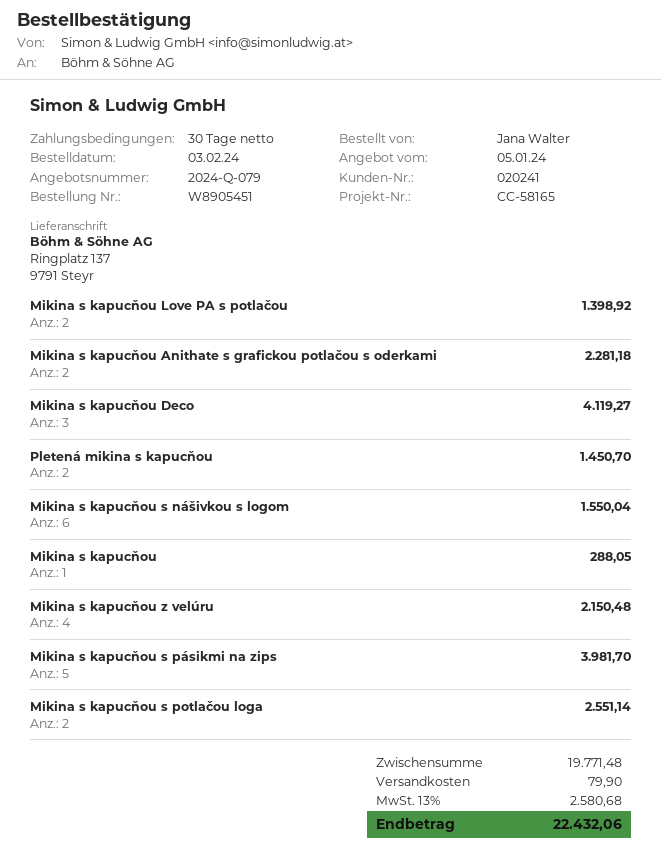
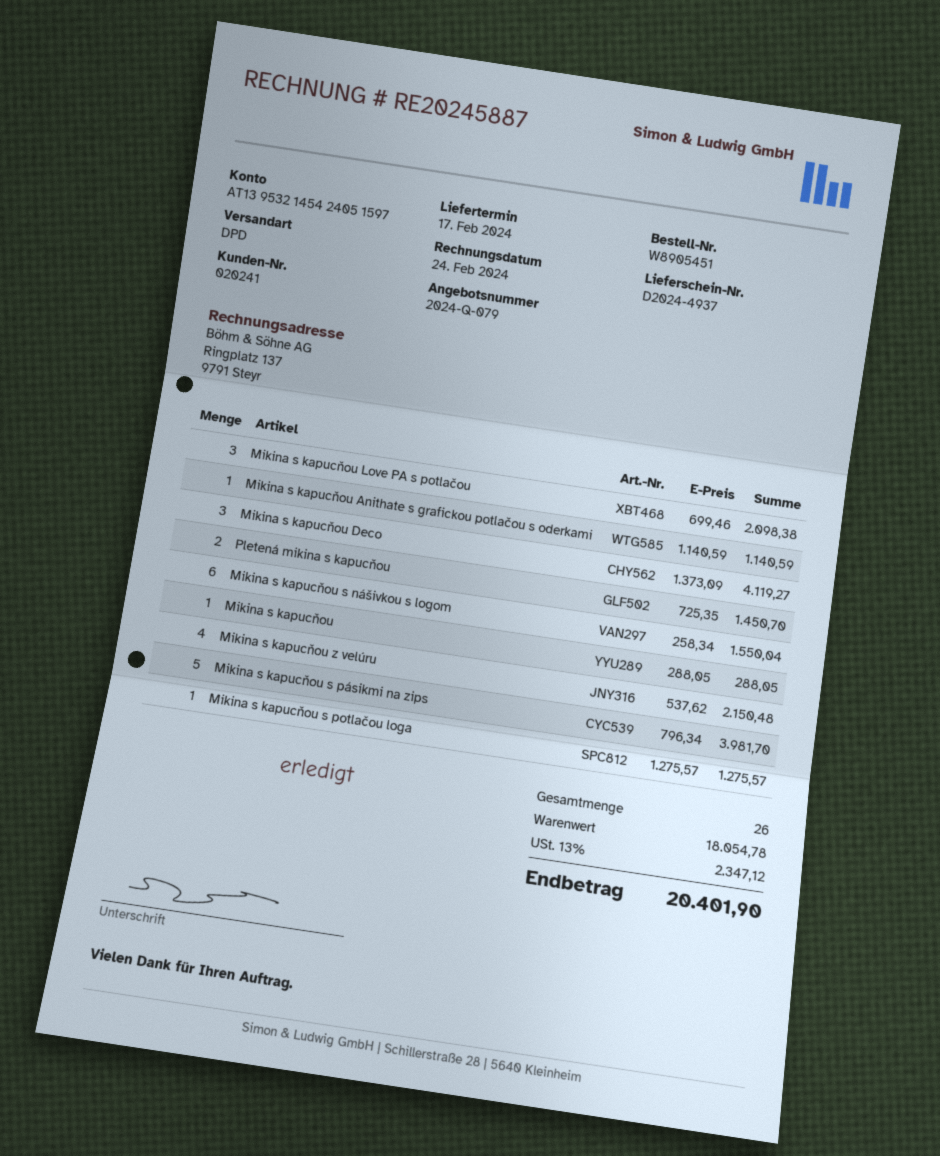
Mikina s kapucňou Love PA s potlačou: 2 for 1398.92 -> 3 for 2098.38
Mikina s kapucňou Anithate s grafickou potlačou s oderkami: 2 for 2281.18 -> 1 for 1140.59
Mikina s kapucňou s potlačou loga: 2 for 2551.14 -> 1 for 1275.57
subtotal: 19771.48 -> 18054.78
shipping: 79.90 -> none
tax: 13% = 2580.68 -> 13% = 2347.12
total: 22432.06 -> 20401.90

